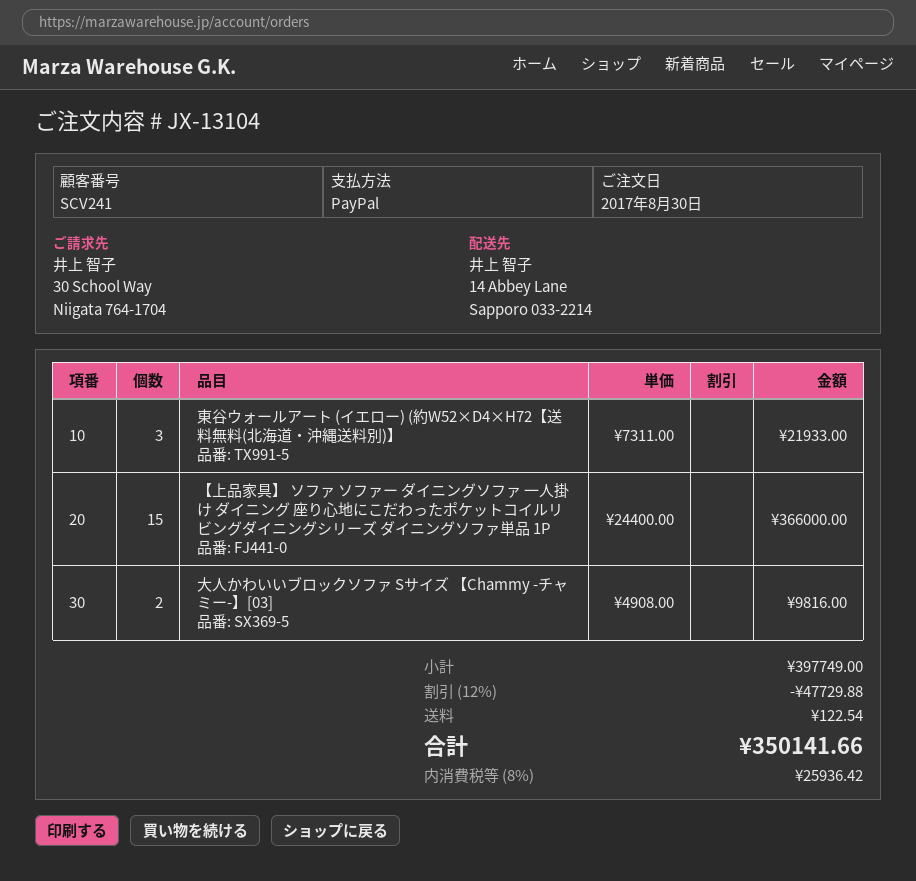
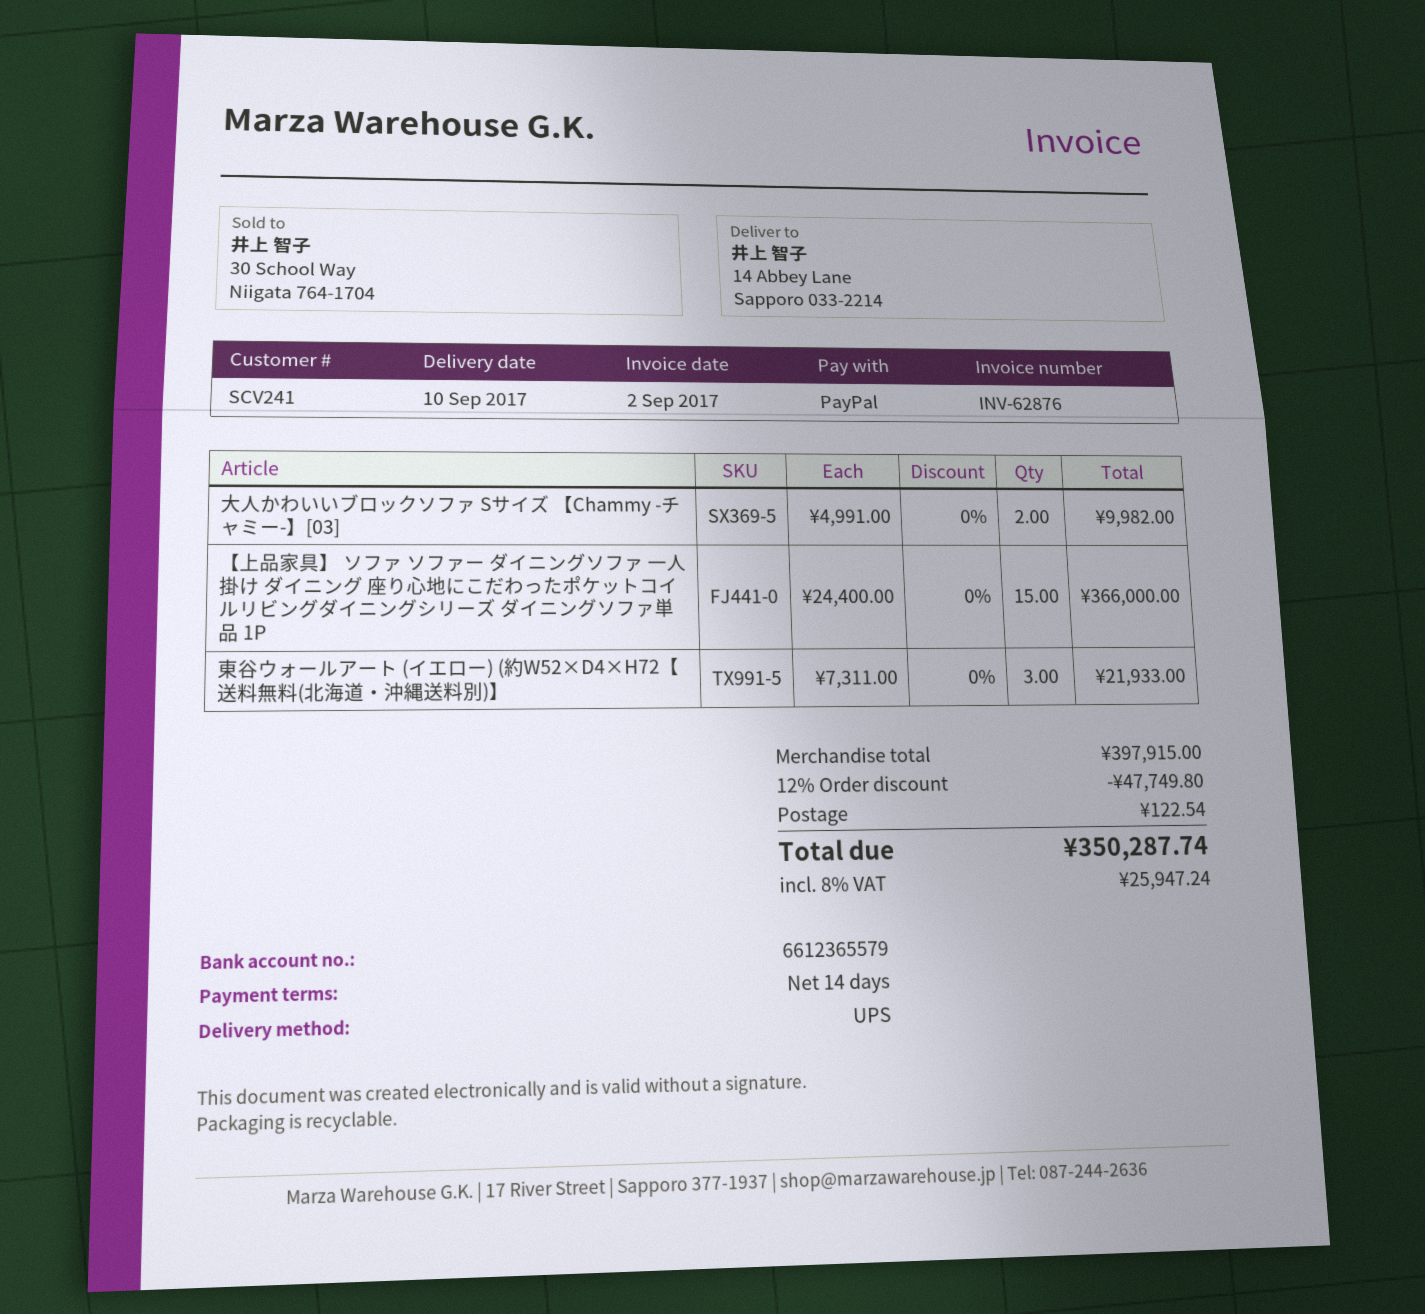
大人かわいいブロックソファ Sサイズ 【Chammy -チャミー-】[03]: 2 x 4908.00 = 9816.00 -> 2 x 4991.00 = 9982.00
subtotal: 397749.00 -> 397915.00
discount: 12% = 47729.88 -> 12% = 47749.80
tax: 8% = 25936.42 -> 8% = 25947.24
total: 350141.66 -> 350287.74

